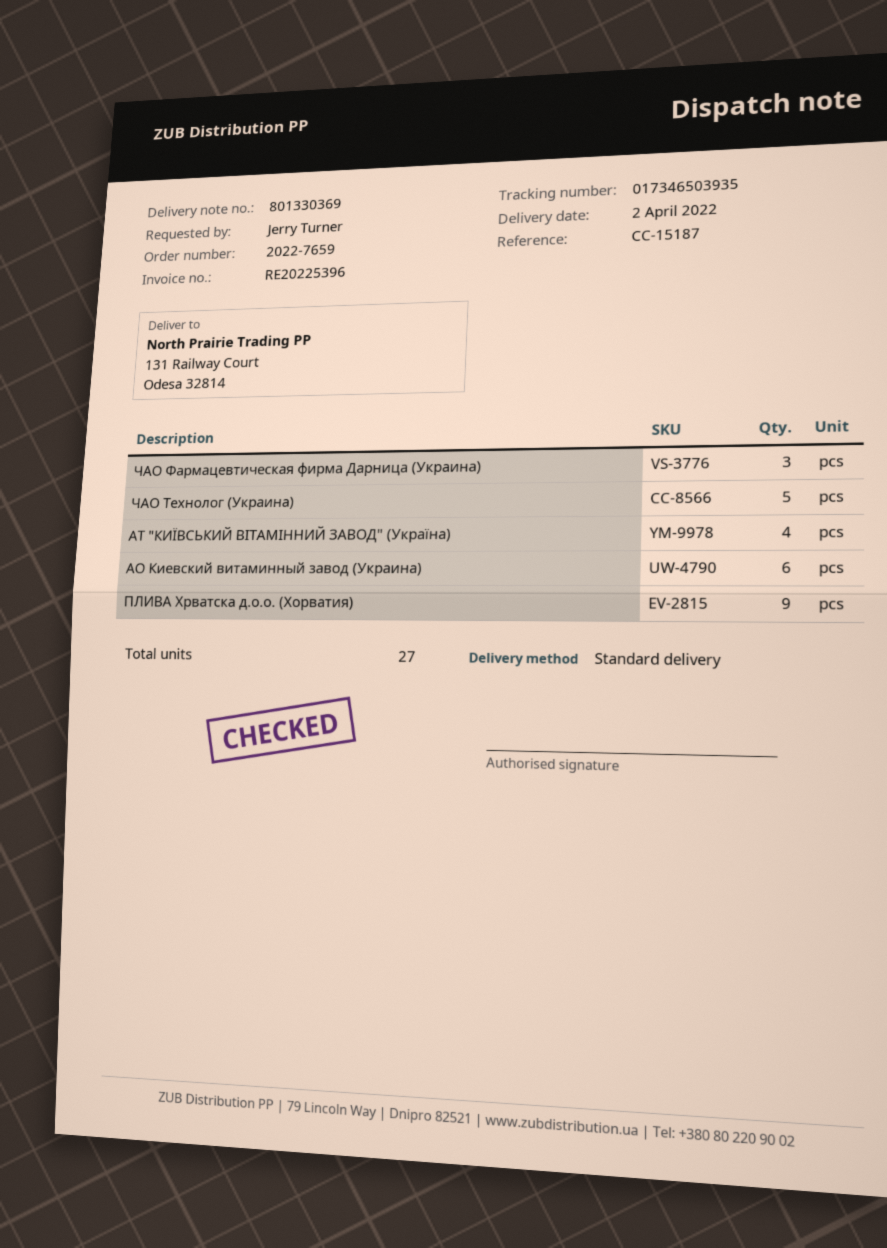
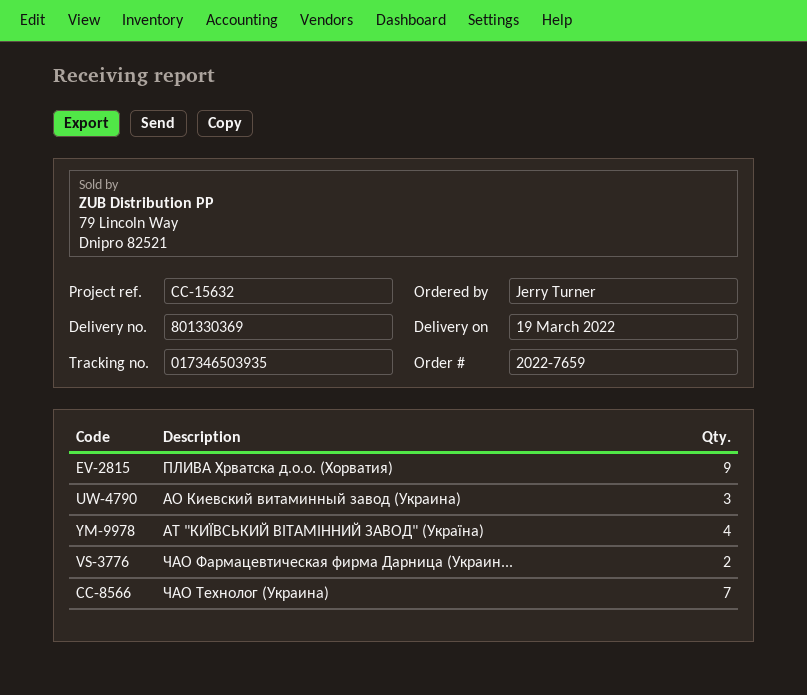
delivery date: 2022-04-02 -> 2022-03-19
reference: CC-15187 -> CC-15632
ЧАО Фармацевтическая фирма Дарница (Украина): 3 -> 2
ЧАО Технолог (Украина): 5 -> 7
АО Киевский витаминный завод (Украина): 6 -> 3

